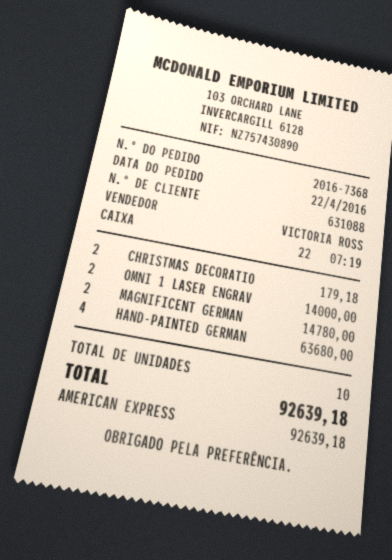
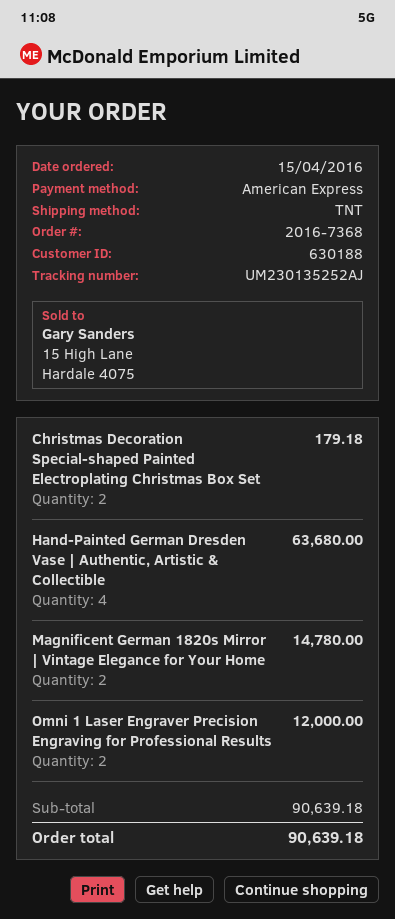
order date: 2016-04-22 -> 2016-04-15
customer number: 631088 -> 630188
OMNI 1 LASER ENGRAV: 2 for 14000.00 -> 2 for 12000.00
total: 92639.18 -> 90639.18

